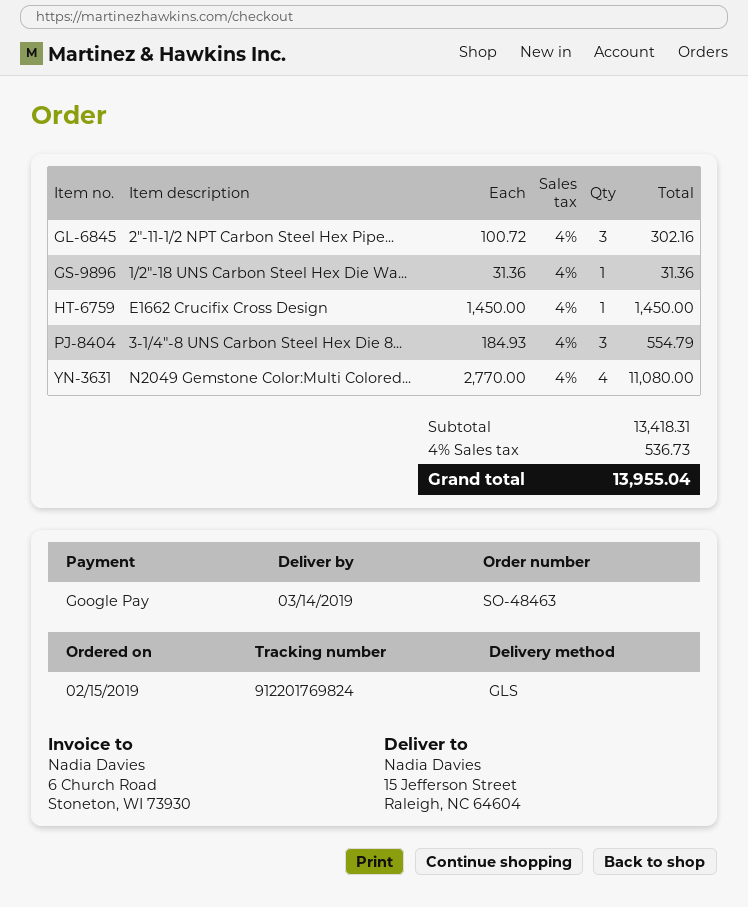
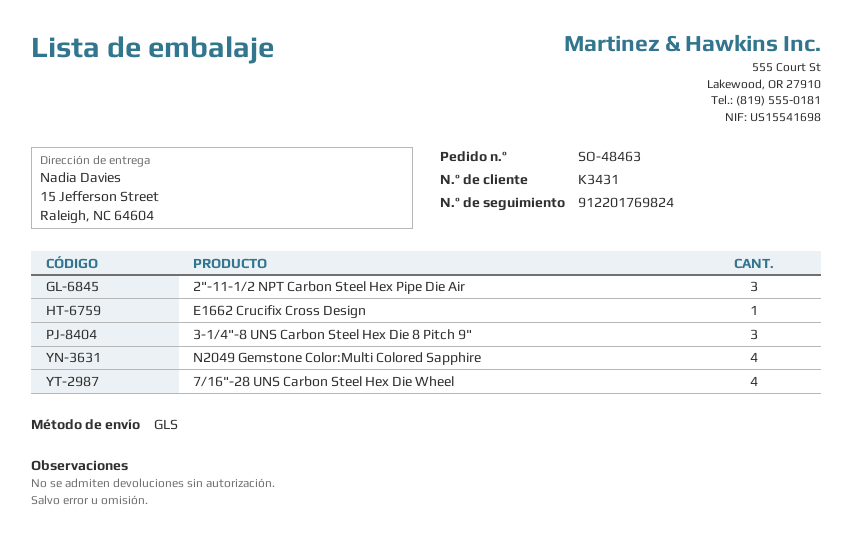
1/2"-18 UNS Carbon Steel Hex Die Wa...: 1 -> none
7/16"-28 UNS Carbon Steel Hex Die Wheel: none -> 4

